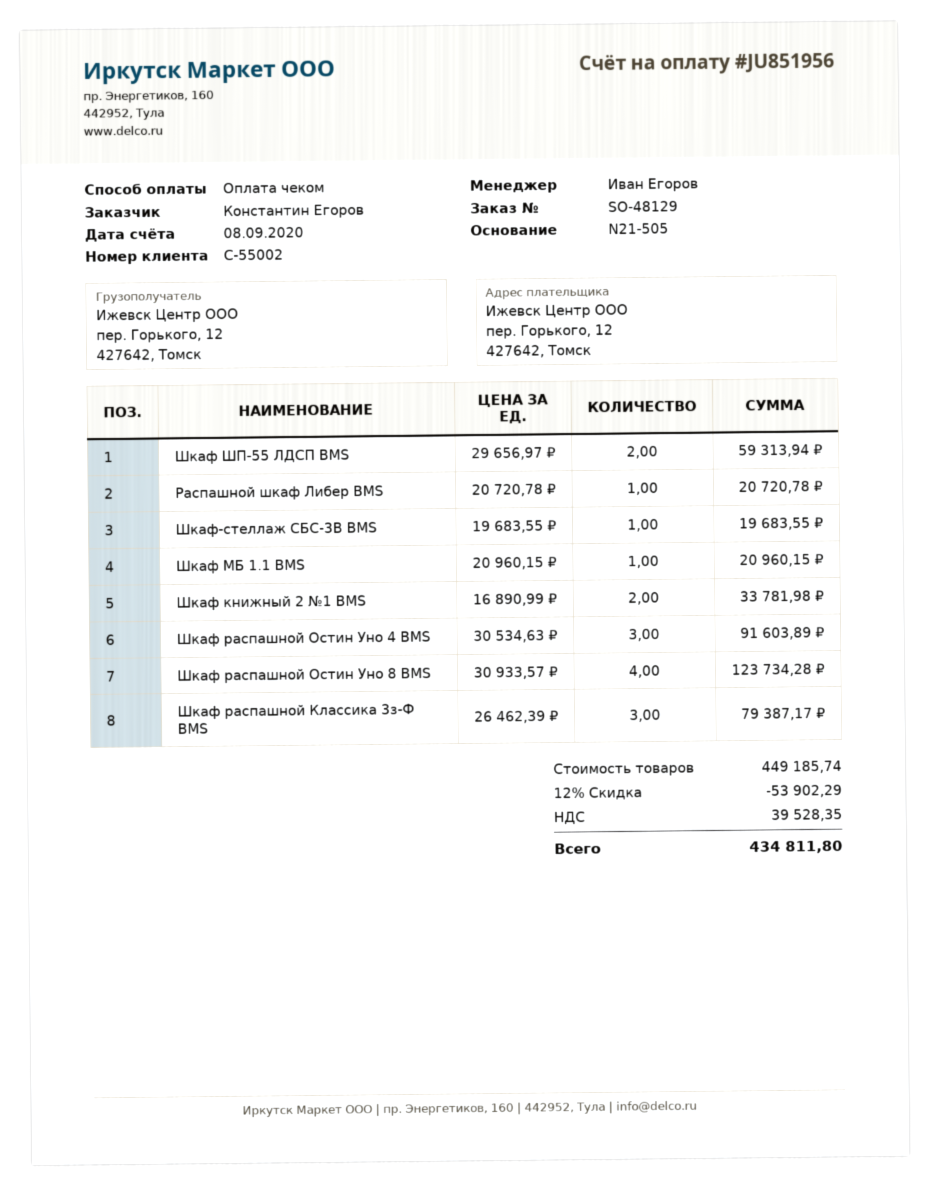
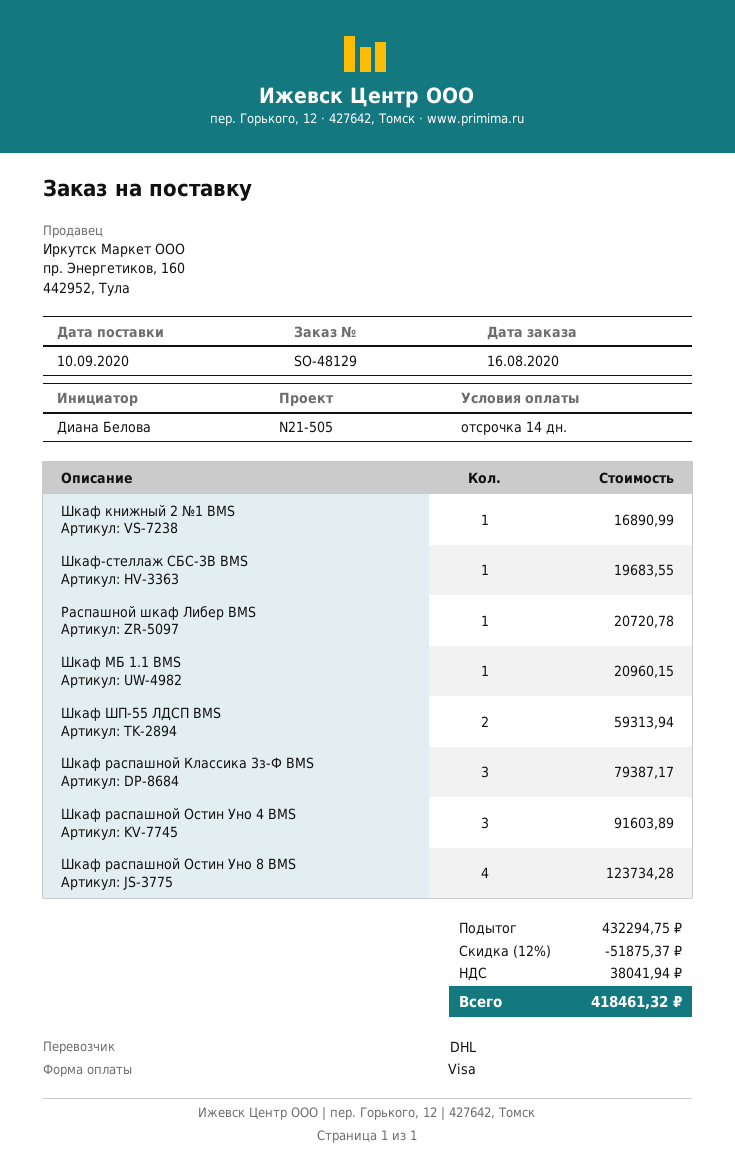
ordered by: Константин Егоров -> Диана Белова
payment method: cheque -> Visa
Шкаф книжный 2 №1 BMS: 2 for 33781.98 -> 1 for 16890.99
subtotal: 449185.74 -> 432294.75
discount: 12% = 53902.29 -> 12% = 51875.37
tax: 39528.35 -> 38041.94
total: 434811.80 -> 418461.32

